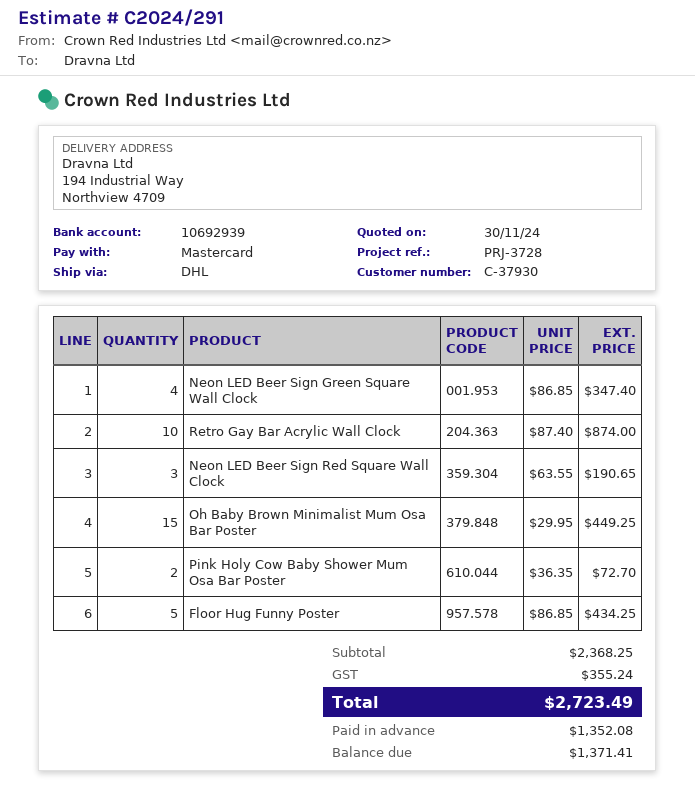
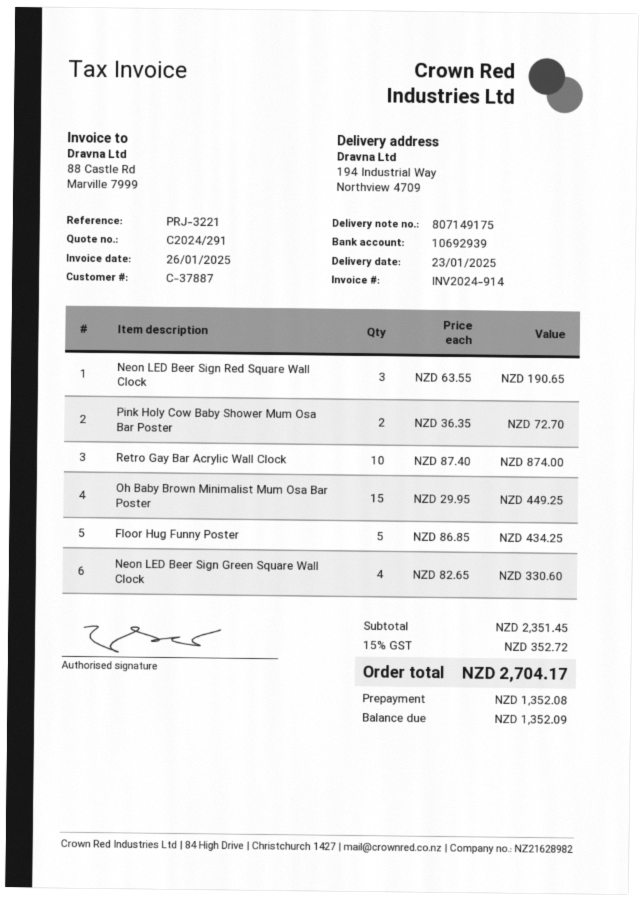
customer number: C-37930 -> C-37887
reference: PRJ-3728 -> PRJ-3221
Neon LED Beer Sign Green Square Wall Clock: 4 x 86.85 = 347.40 -> 4 x 82.65 = 330.60
subtotal: 2368.25 -> 2351.45
tax: 355.24 -> 352.72
total: 2723.49 -> 2704.17
balance: 1371.41 -> 1352.09

